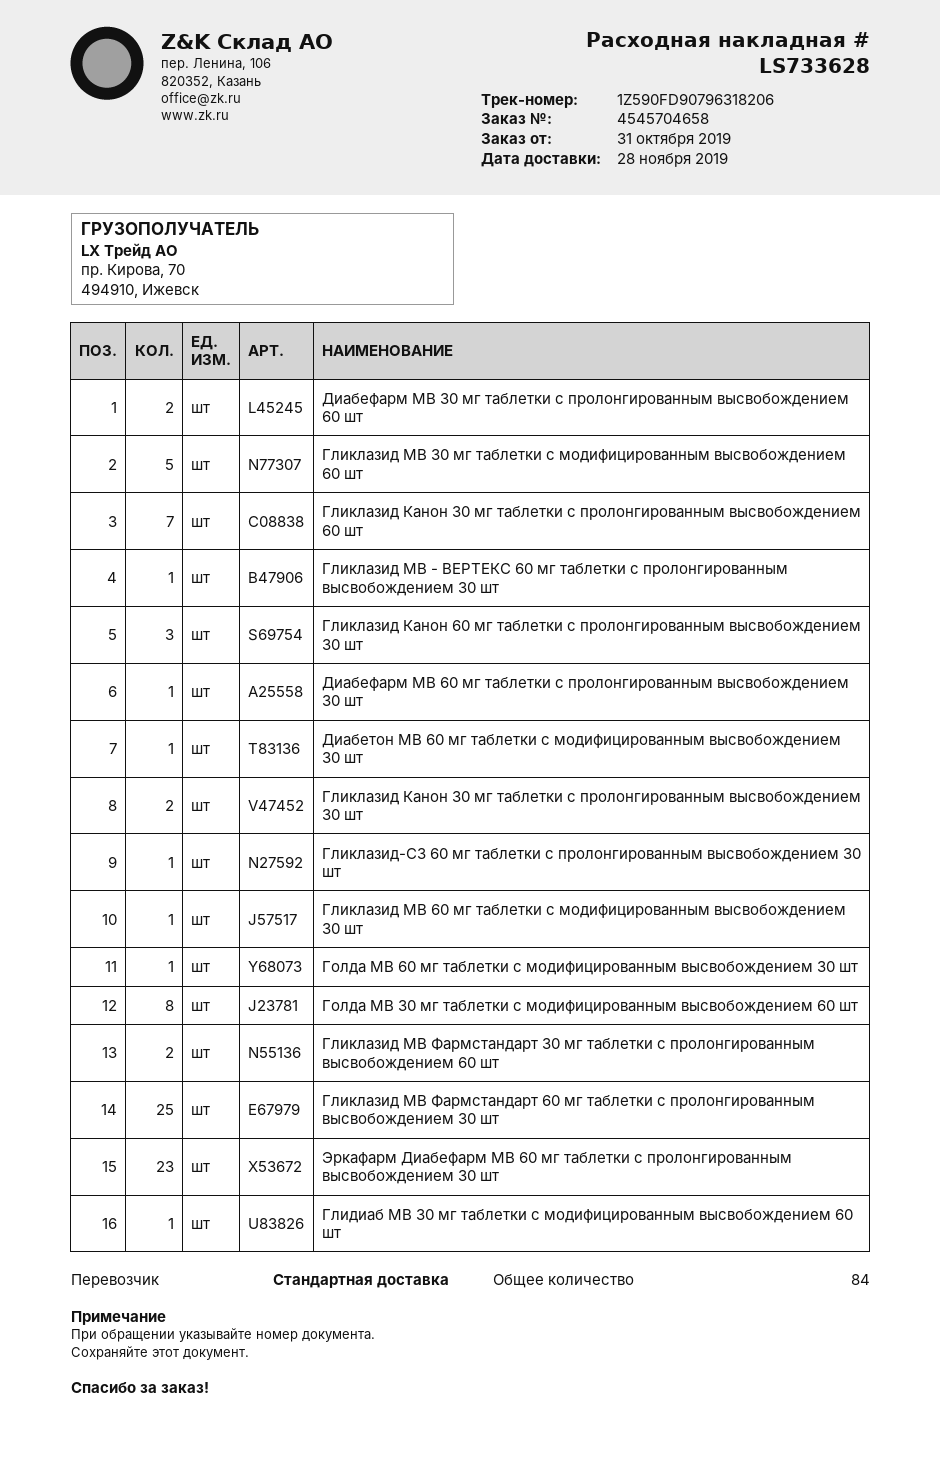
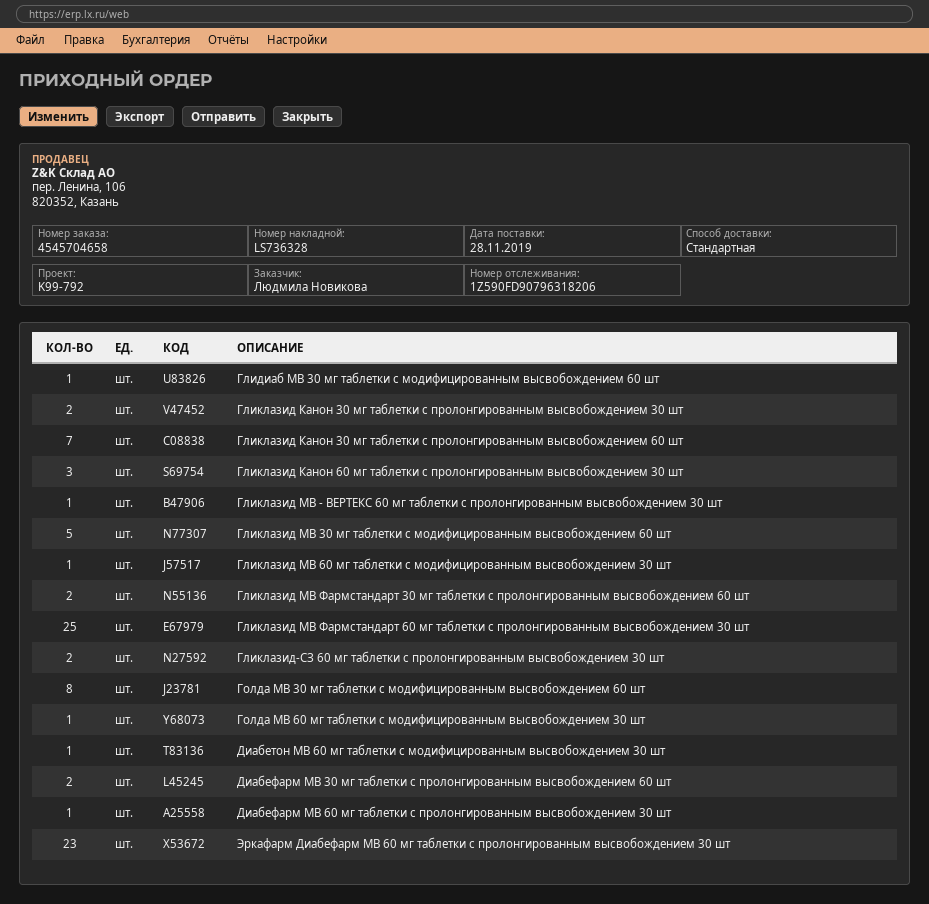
delivery note number: LS733628 -> LS736328
Гликлазид-СЗ 60 мг таблетки с пролонгированным высвобождением 30 шт: 1 -> 2

